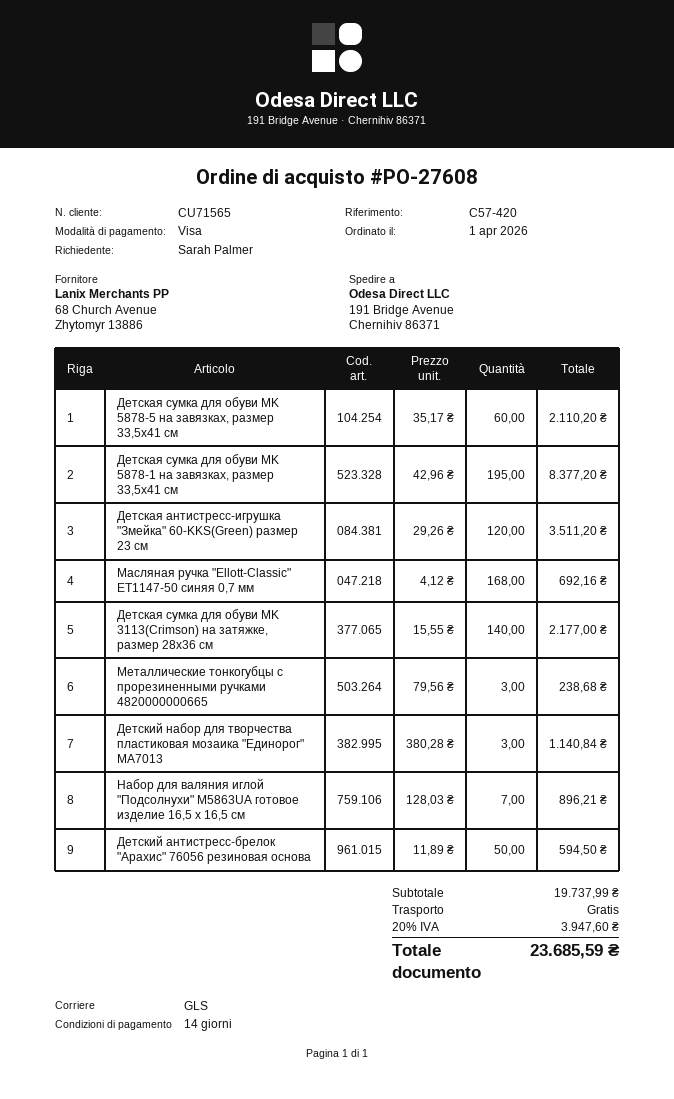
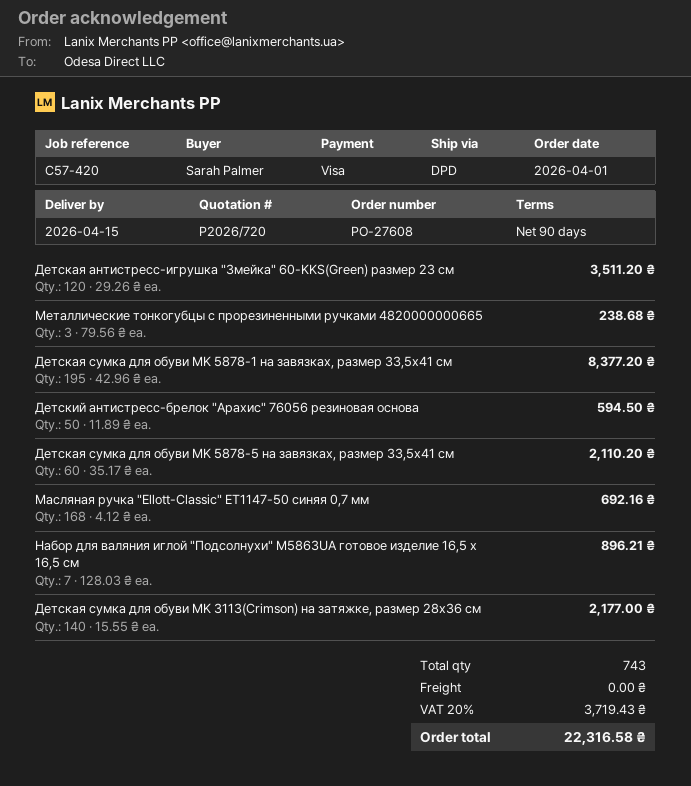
payment terms: 14 days -> 90 days
shipping method: GLS -> DPD
Детский набор для творчества пластиковая мозаика "Единорог" MA7013: 3 x 380.28 = 1140.84 -> none
tax: 20% = 3947.60 -> 20% = 3719.43
total: 23685.59 -> 22316.58

